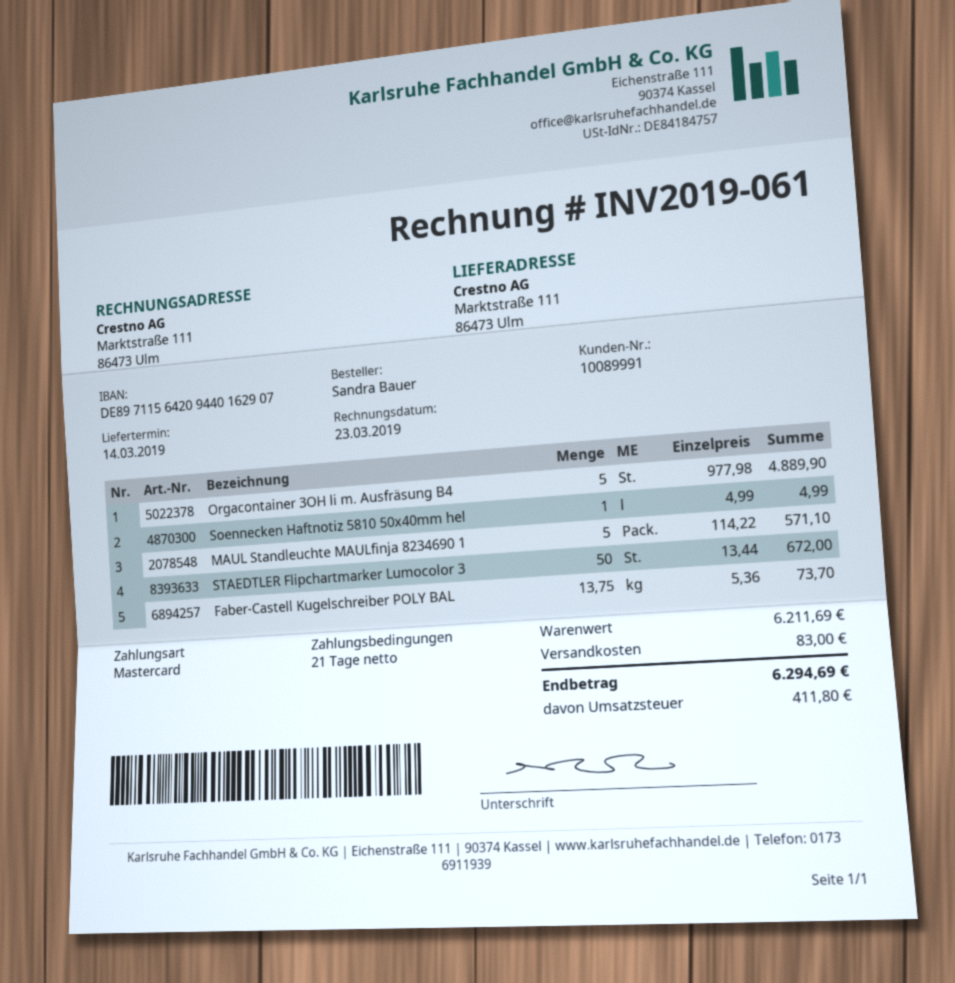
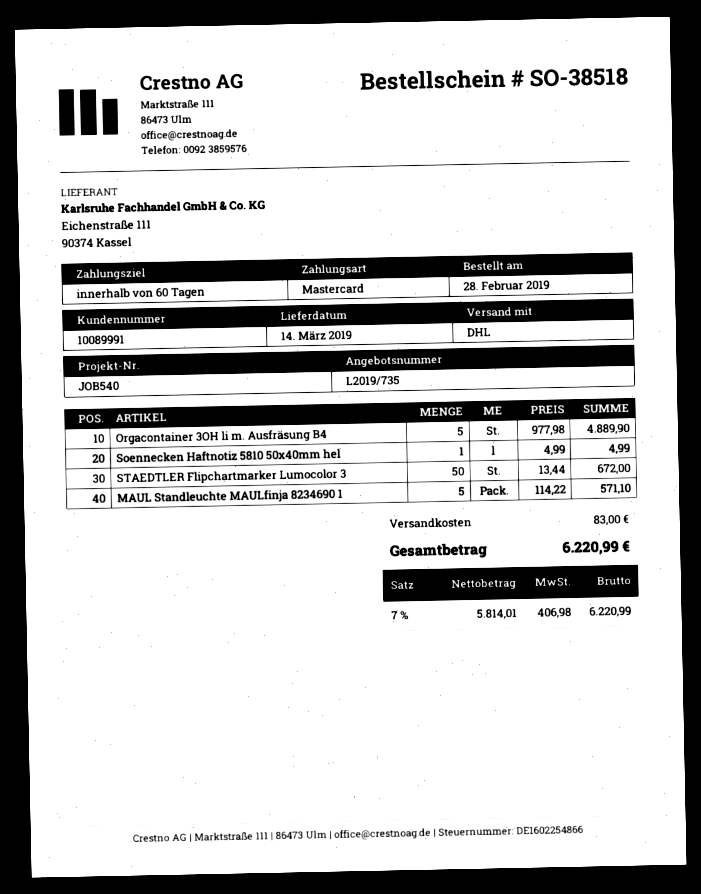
payment terms: 21 days -> 60 days
Faber-Castell Kugelschreiber POLY BAL: 13.75 x 5.36 = 73.70 -> none
tax: 411.80 -> 406.98
total: 6294.69 -> 6220.99

